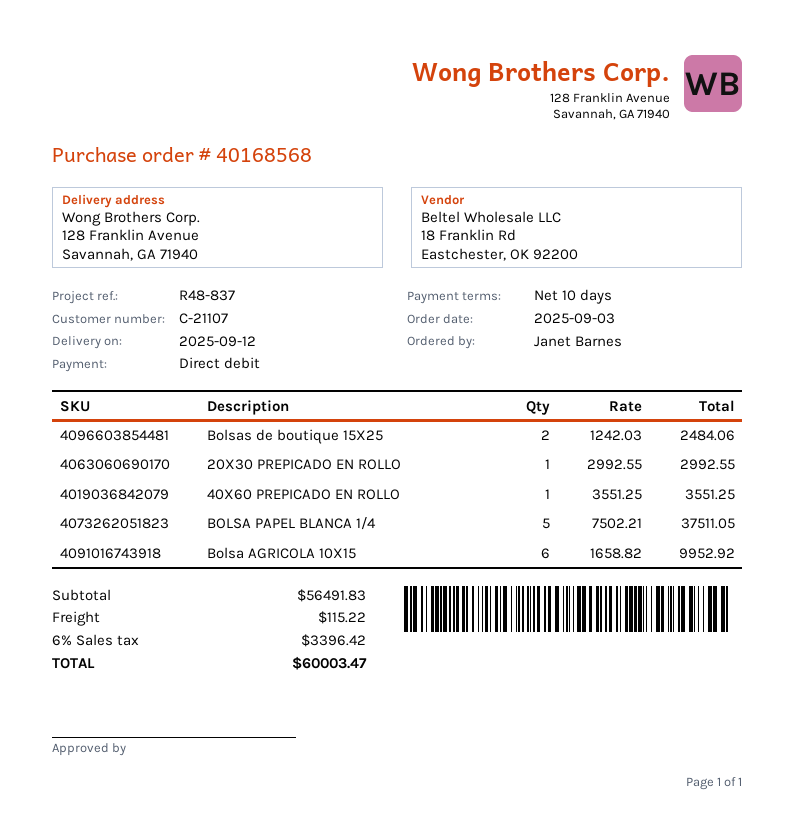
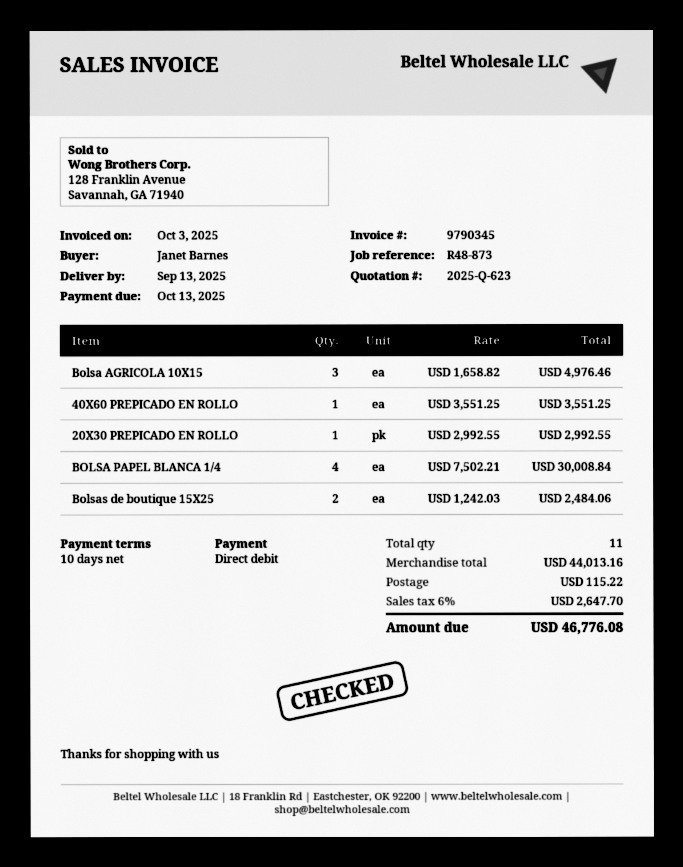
delivery date: 2025-09-12 -> 2025-09-13
reference: R48-837 -> R48-873
BOLSA PAPEL BLANCA 1/4: 5 x 7502.21 = 37511.05 -> 4 x 7502.21 = 30008.84
Bolsa AGRICOLA 10X15: 6 x 1658.82 = 9952.92 -> 3 x 1658.82 = 4976.46
subtotal: 56491.83 -> 44013.16
tax: 6% = 3396.42 -> 6% = 2647.70
total: 60003.47 -> 46776.08

